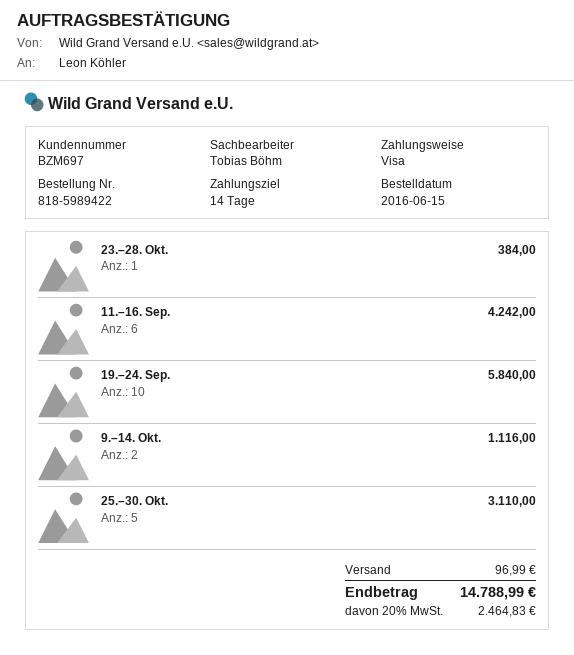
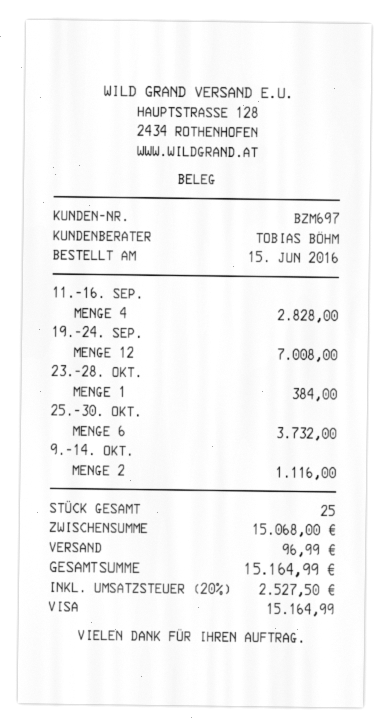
11.–16. Sep.: 6 for 4242.00 -> 4 for 2828.00
19.–24. Sep.: 10 for 5840.00 -> 12 for 7008.00
25.–30. Okt.: 5 for 3110.00 -> 6 for 3732.00
tax: 20% = 2464.83 -> 20% = 2527.50
total: 14788.99 -> 15164.99

